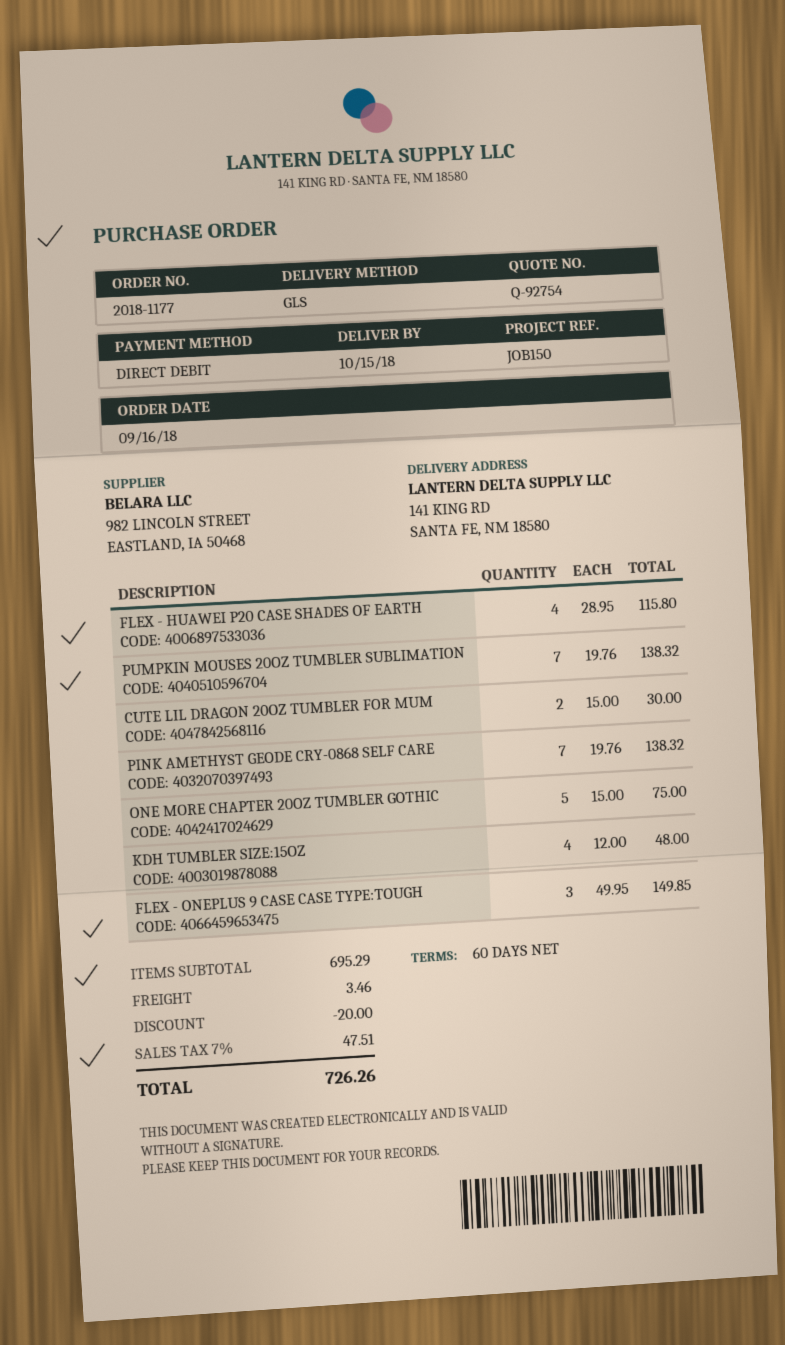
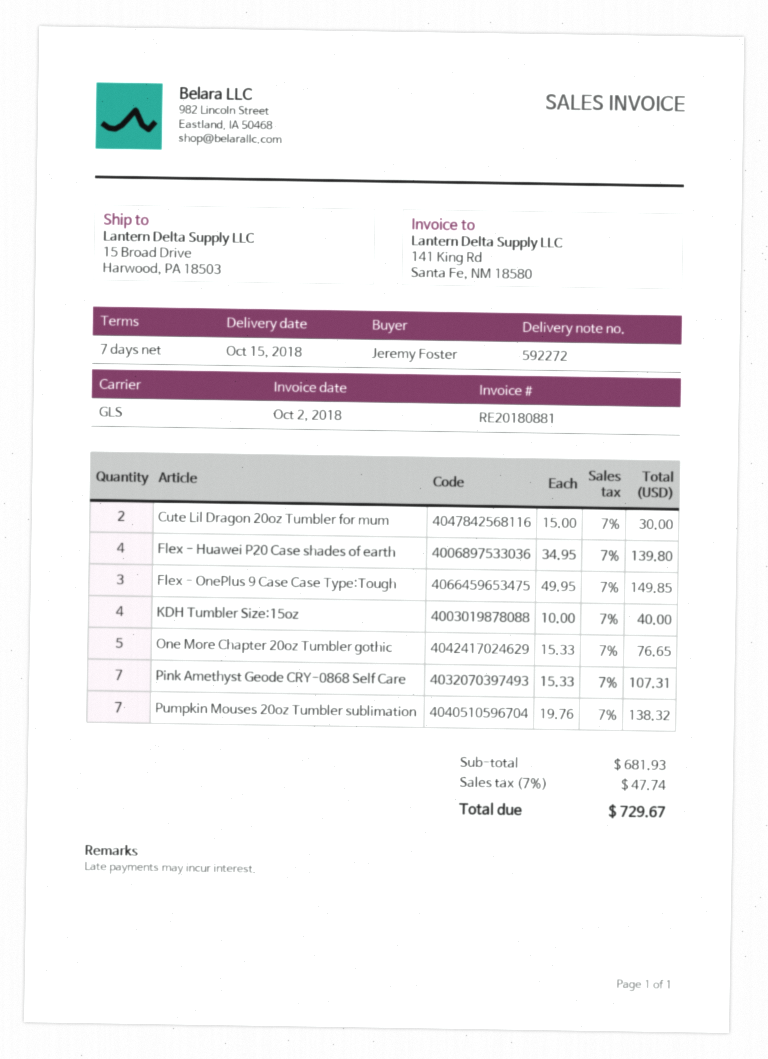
payment terms: 60 days -> 7 days
ship to: 141 KING RD, SANTA FE, NM 18580 -> 15 Broad Drive, Harwood, PA 18503
FLEX - HUAWEI P20 CASE SHADES OF EARTH: 4 x 28.95 = 115.80 -> 4 x 34.95 = 139.80
PINK AMETHYST GEODE CRY-0868 SELF CARE: 7 x 19.76 = 138.32 -> 7 x 15.33 = 107.31
ONE MORE CHAPTER 20OZ TUMBLER GOTHIC: 5 x 15.00 = 75.00 -> 5 x 15.33 = 76.65
KDH TUMBLER SIZE:15OZ: 4 x 12.00 = 48.00 -> 4 x 10.00 = 40.00
subtotal: 695.29 -> 681.93
discount: 20.00 -> none
shipping: 3.46 -> none
tax: 7% = 47.51 -> 7% = 47.74
total: 726.26 -> 729.67

